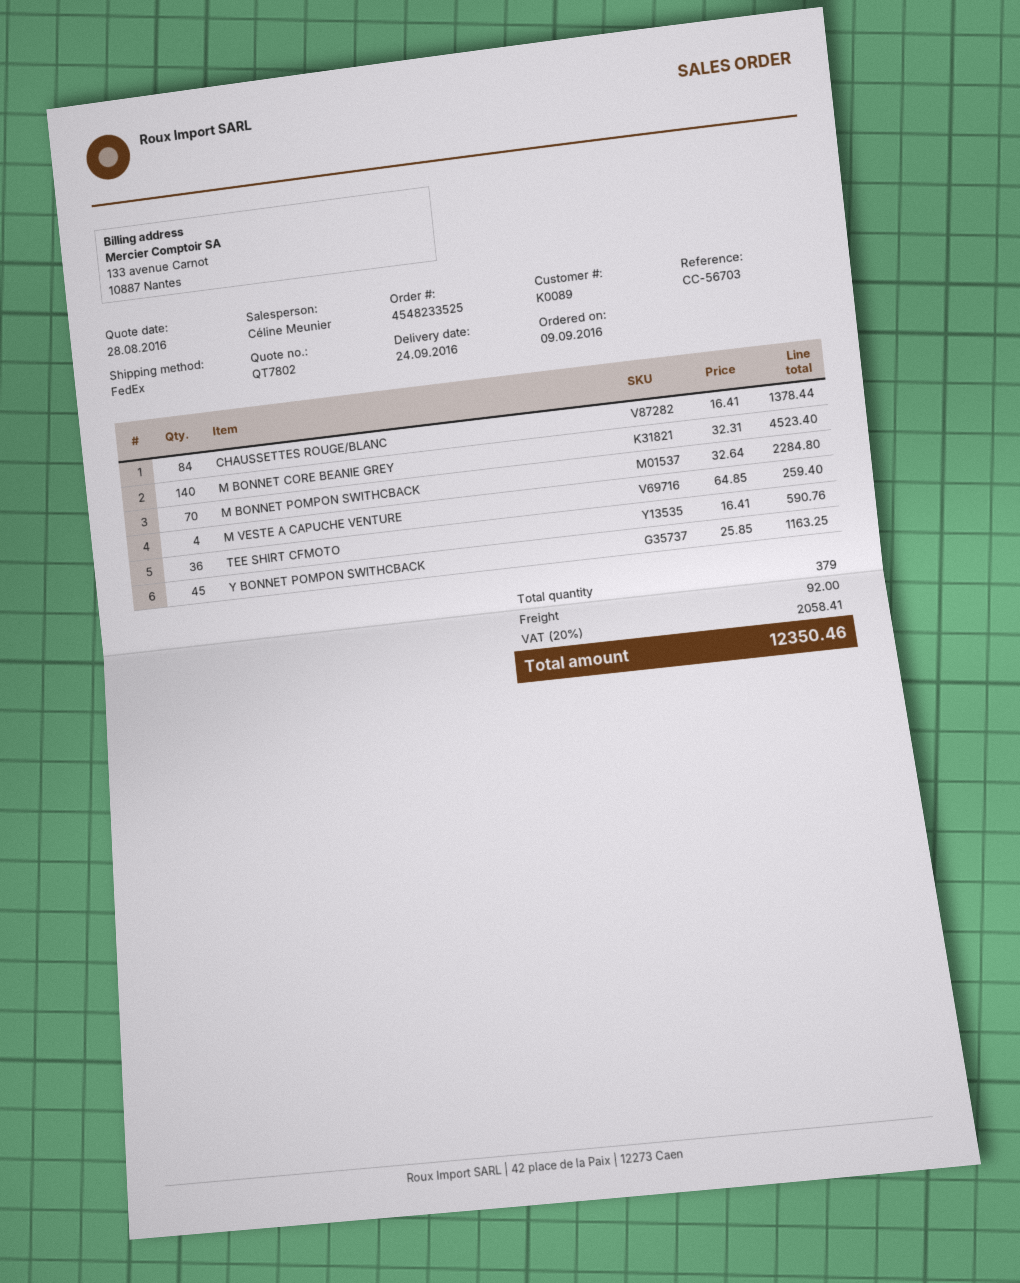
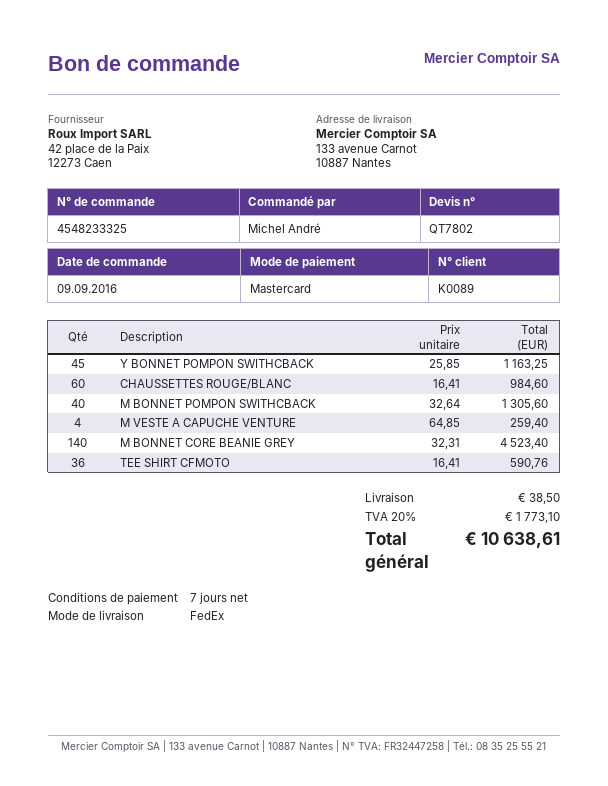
order number: 4548233525 -> 4548233325
CHAUSSETTES ROUGE/BLANC: 84 x 16.41 = 1378.44 -> 60 x 16.41 = 984.60
M BONNET POMPON SWITHCBACK: 70 x 32.64 = 2284.80 -> 40 x 32.64 = 1305.60
shipping: 92.00 -> 38.50
tax: 20% = 2058.41 -> 20% = 1773.10
total: 12350.46 -> 10638.61

